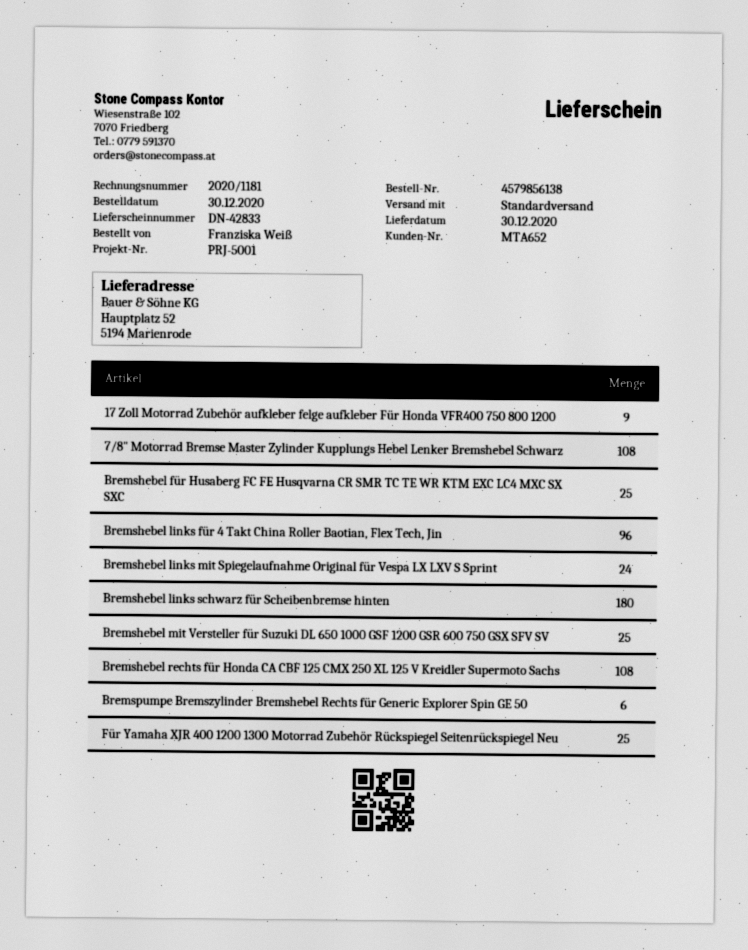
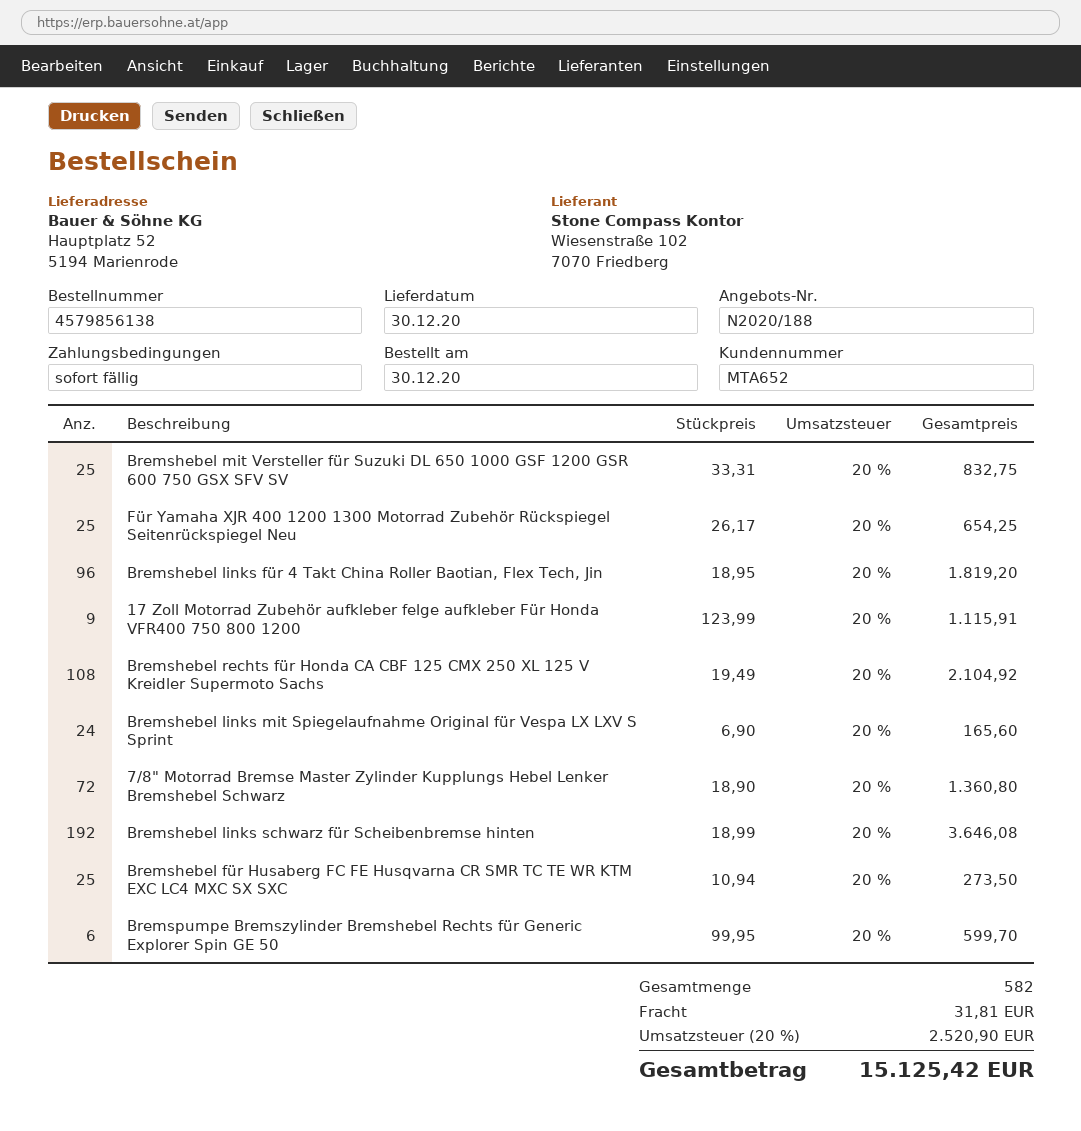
7/8" Motorrad Bremse Master Zylinder Kupplungs Hebel Lenker Bremshebel Schwarz: 108 -> 72
Bremshebel links schwarz für Scheibenbremse hinten: 180 -> 192

